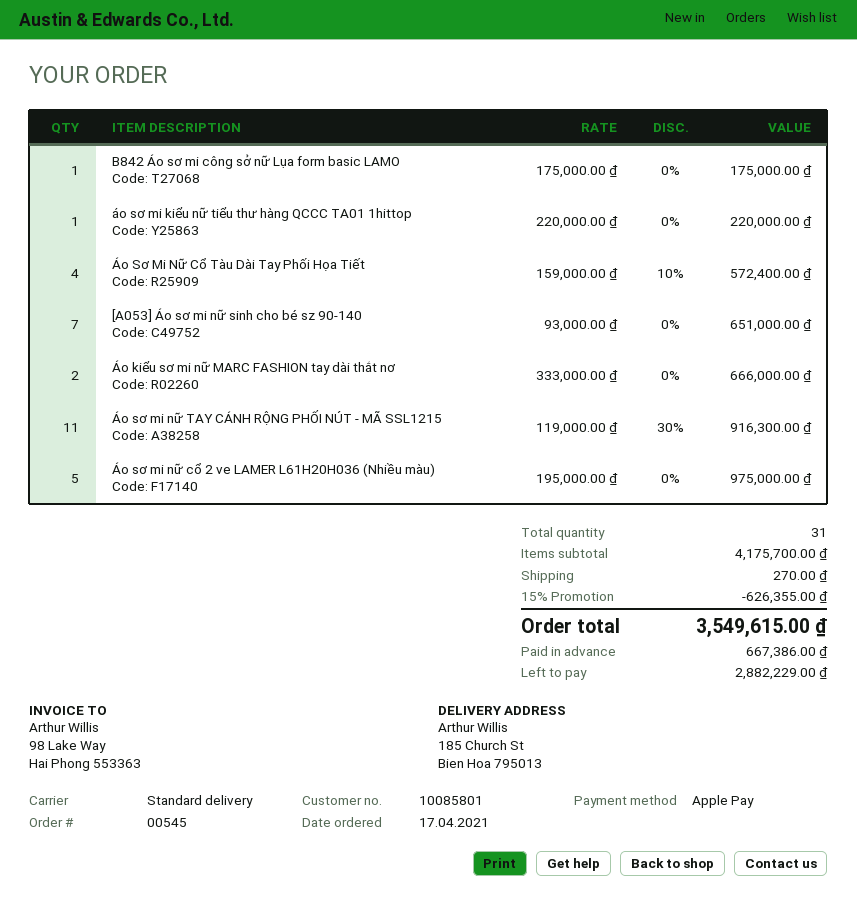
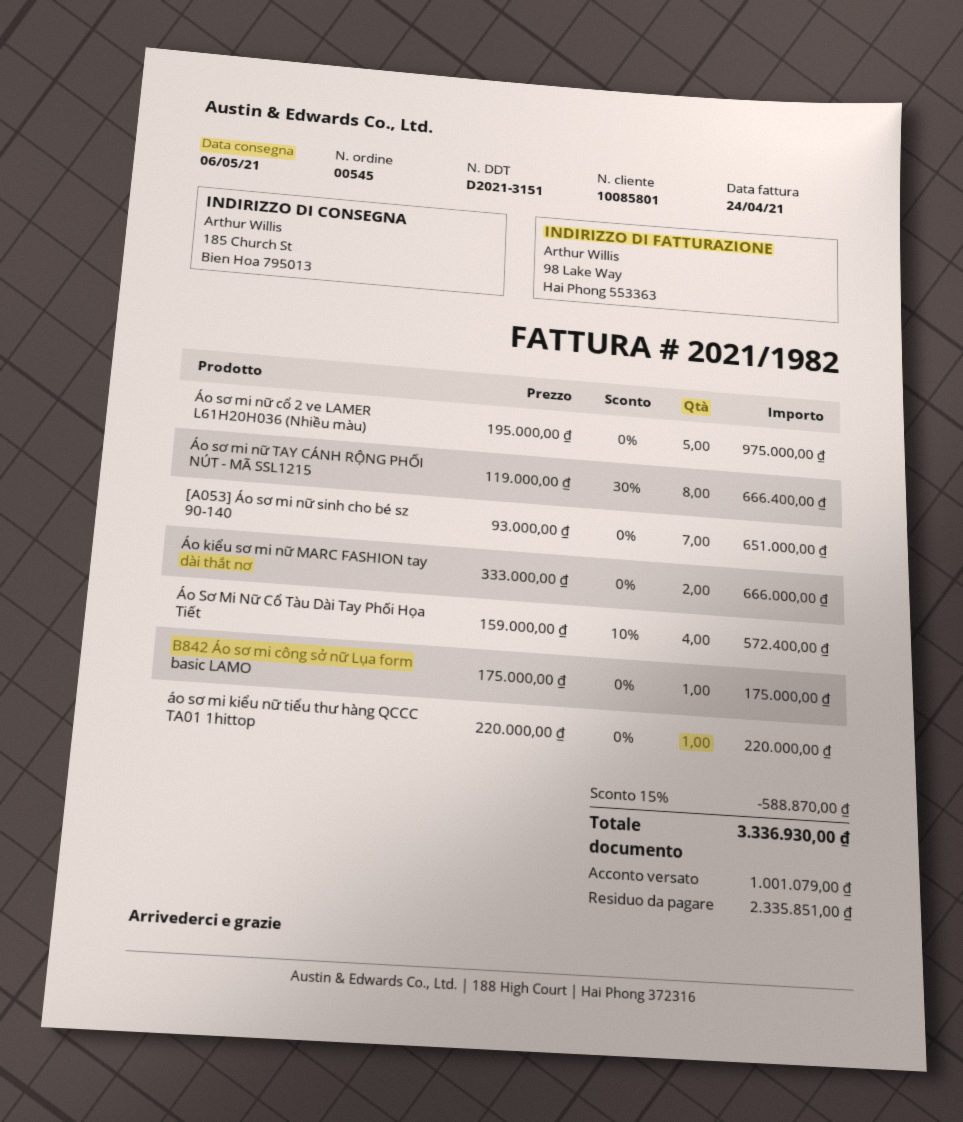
Áo sơ mi nữ TAY CÁNH RỘNG PHỐI NÚT - MÃ SSL1215: 11 x 119000.00 - 30% = 916300.00 -> 8 x 119000.00 - 30% = 666400.00
discount: 15% = 626355.00 -> 15% = 588870.00
shipping: 270.00 -> none
total: 3549615.00 -> 3336930.00
deposit: 667386.00 -> 1001079.00
balance: 2882229.00 -> 2335851.00

